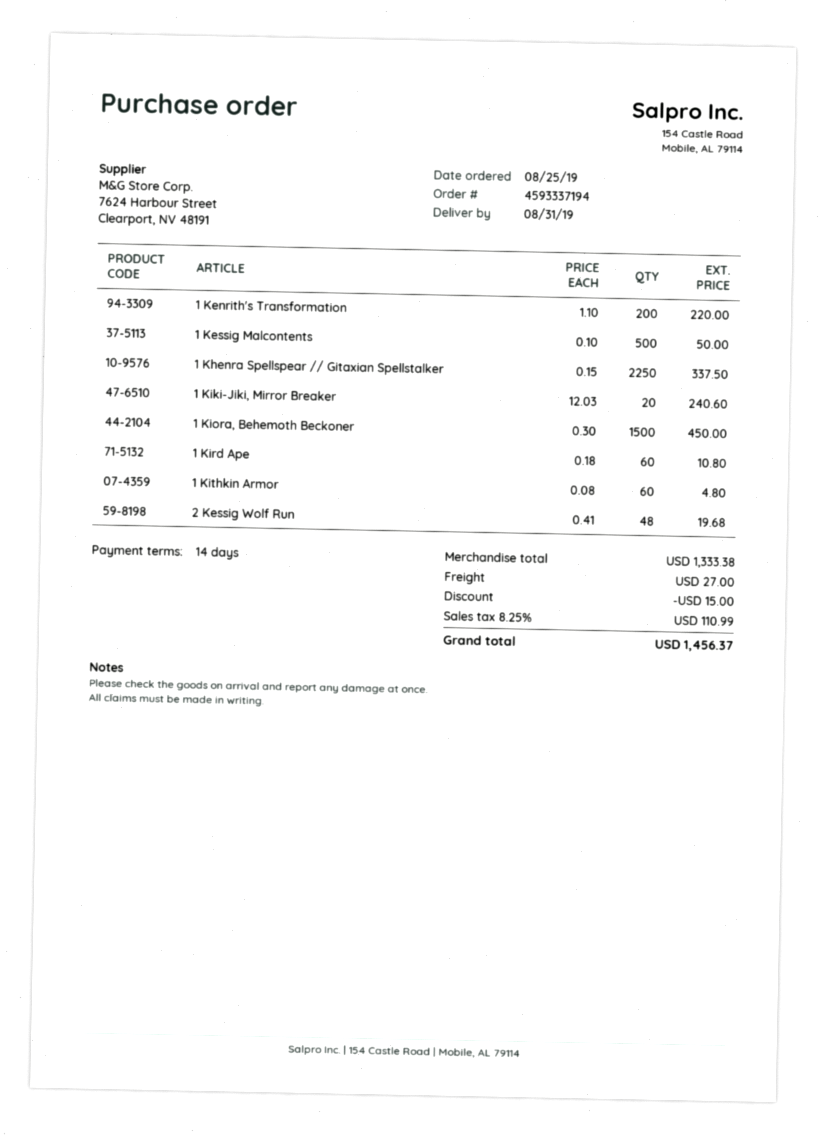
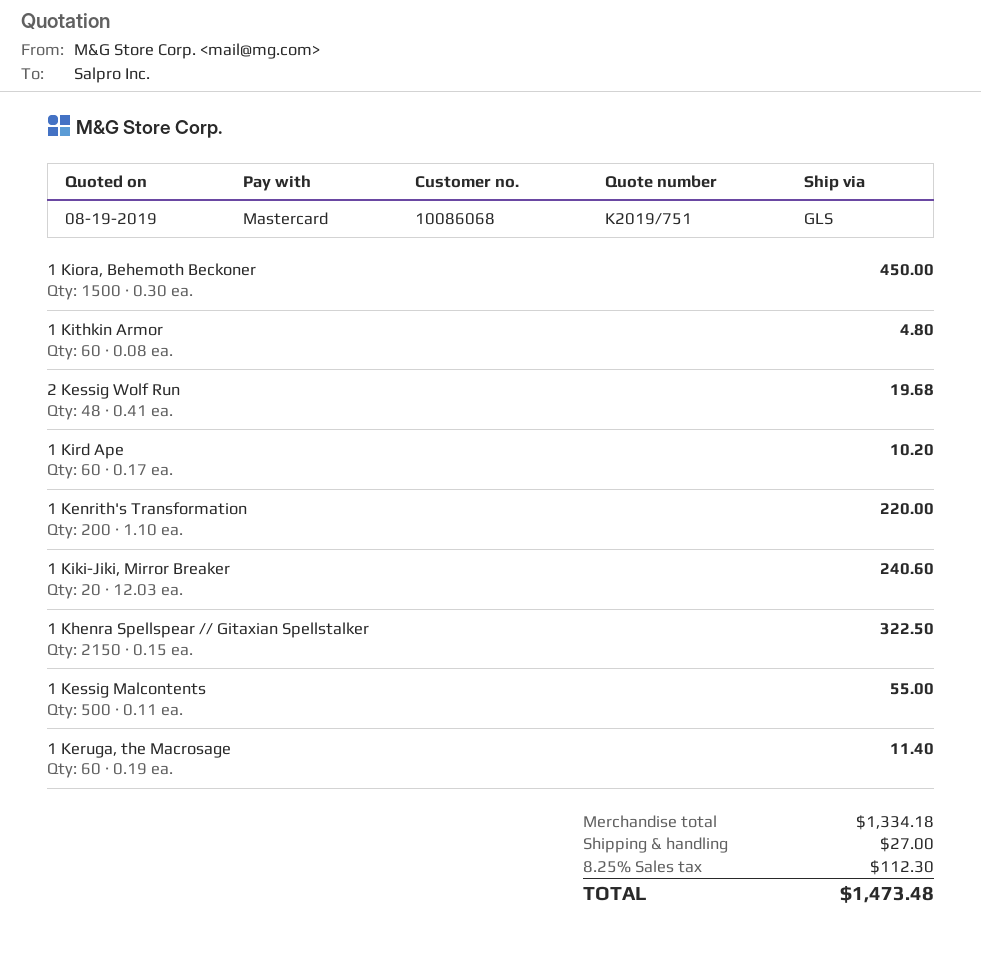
1 Kessig Malcontents: 500 x 0.10 = 50.00 -> 500 x 0.11 = 55.00
1 Khenra Spellspear // Gitaxian Spellstalker: 2250 x 0.15 = 337.50 -> 2150 x 0.15 = 322.50
1 Kird Ape: 60 x 0.18 = 10.80 -> 60 x 0.17 = 10.20
1 Keruga, the Macrosage: none -> 60 x 0.19 = 11.40
subtotal: 1333.38 -> 1334.18
discount: 15.00 -> none
tax: 8.25% = 110.99 -> 8.25% = 112.30
total: 1456.37 -> 1473.48

